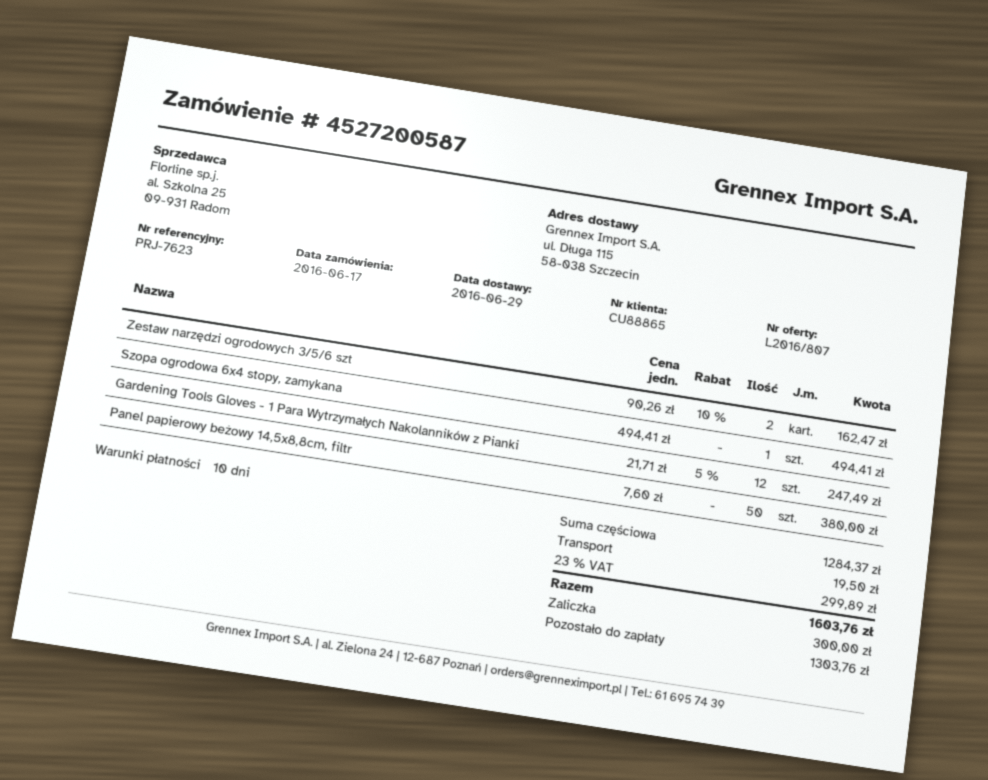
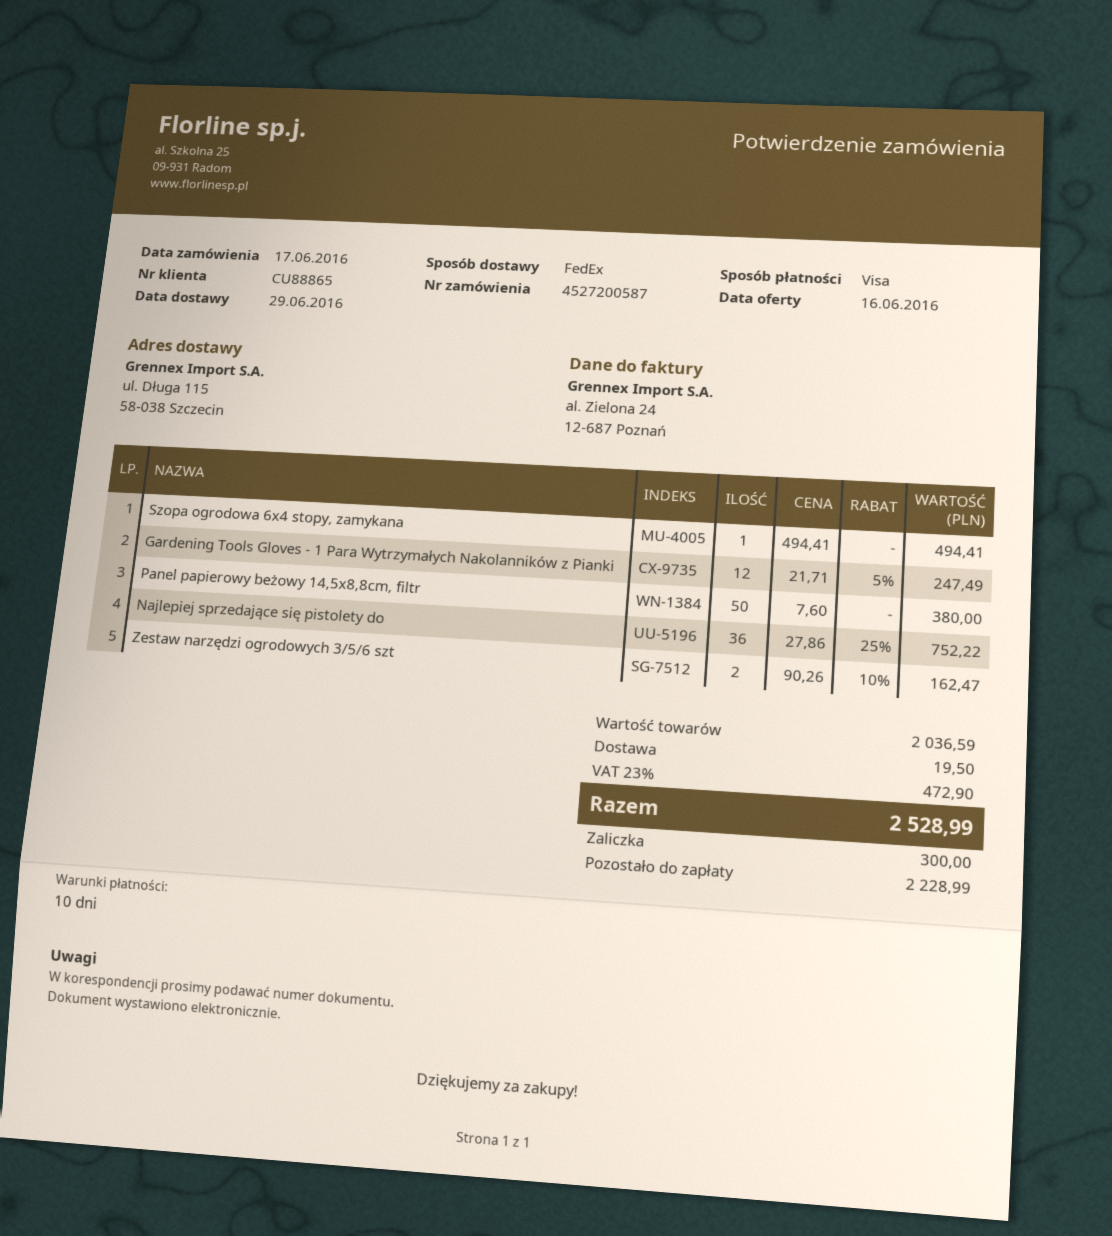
Najlepiej sprzedające się pistolety do: none -> 36 x 27.86 - 25% = 752.22
subtotal: 1284.37 -> 2036.59
tax: 23% = 299.89 -> 23% = 472.90
total: 1603.76 -> 2528.99
balance: 1303.76 -> 2228.99

